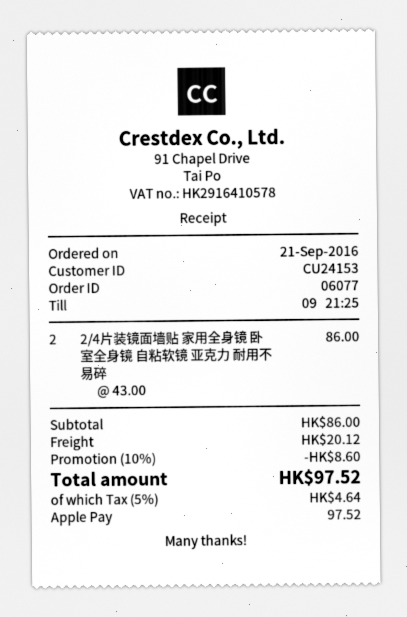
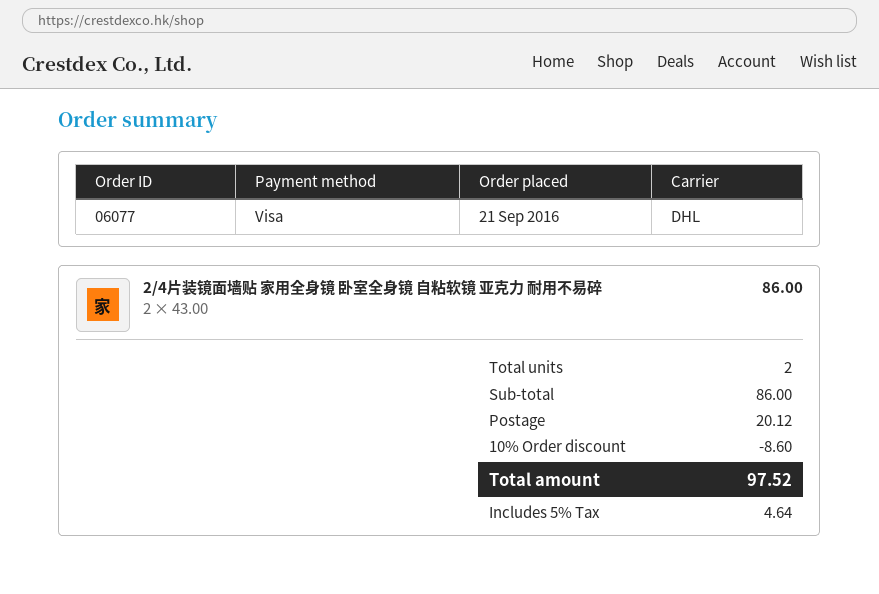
payment method: Apple Pay -> Visa

